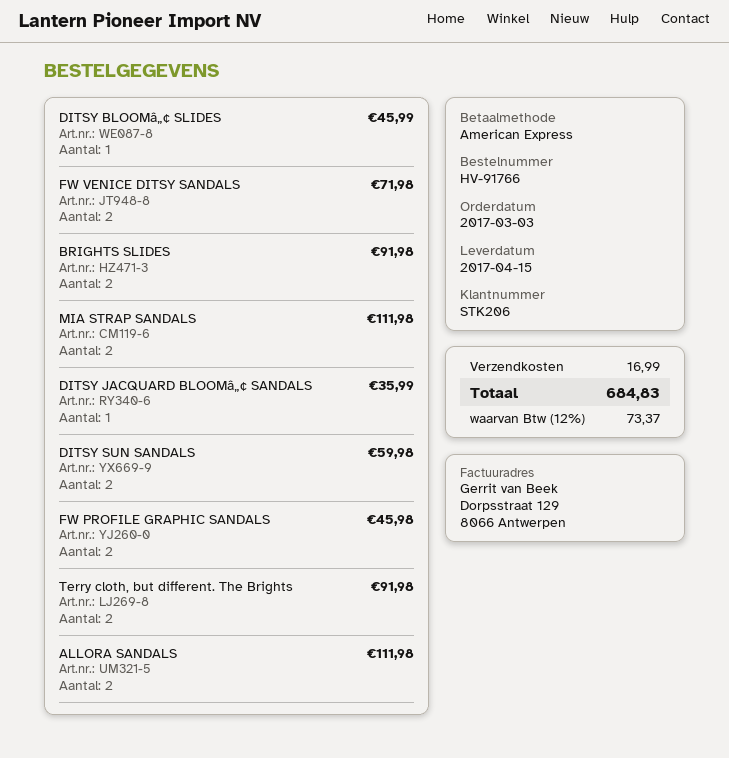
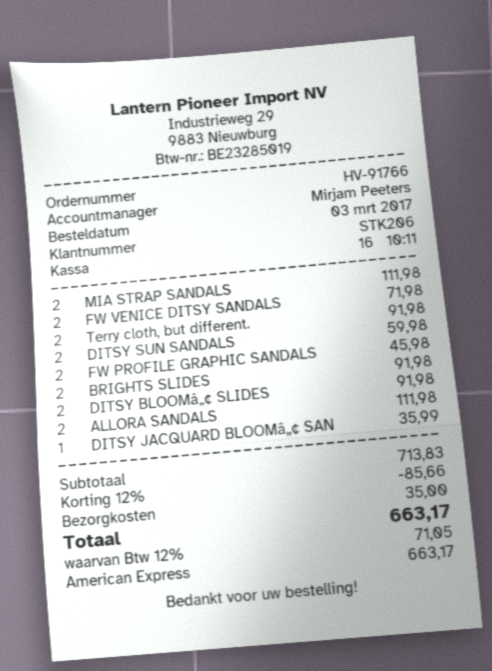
DITSY BLOOMâ„¢ SLIDES: 1 for 45.99 -> 2 for 91.98
discount: none -> 12% = 85.66
shipping: 16.99 -> 35.00
tax: 12% = 73.37 -> 12% = 71.05
total: 684.83 -> 663.17

